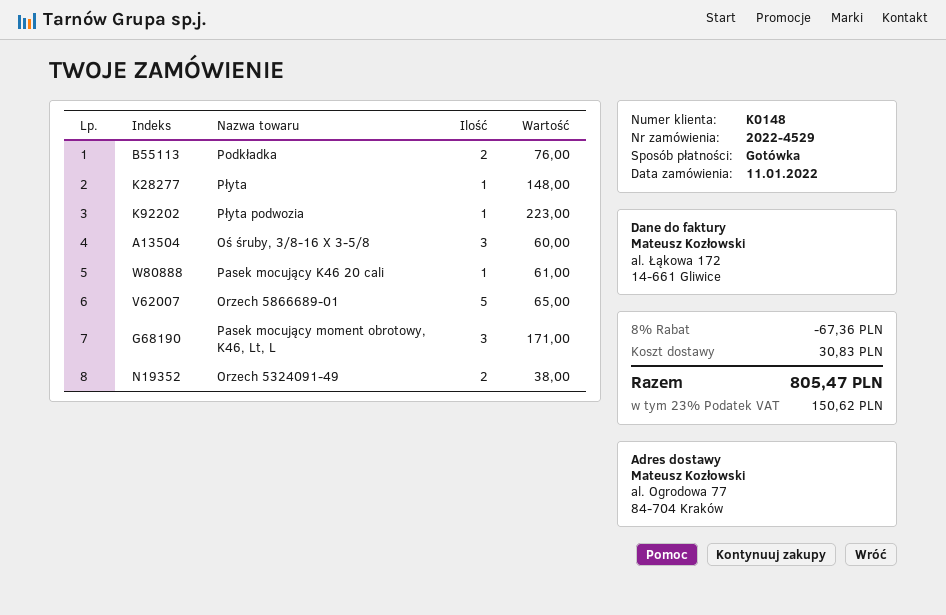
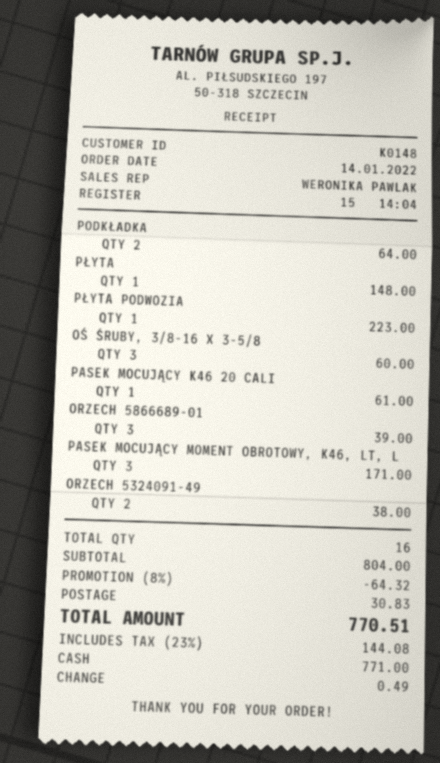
order date: 2022-01-11 -> 2022-01-14
Podkładka: 2 for 76.00 -> 2 for 64.00
Orzech 5866689-01: 5 for 65.00 -> 3 for 39.00
discount: 8% = 67.36 -> 8% = 64.32
tax: 23% = 150.62 -> 23% = 144.08
total: 805.47 -> 770.51

